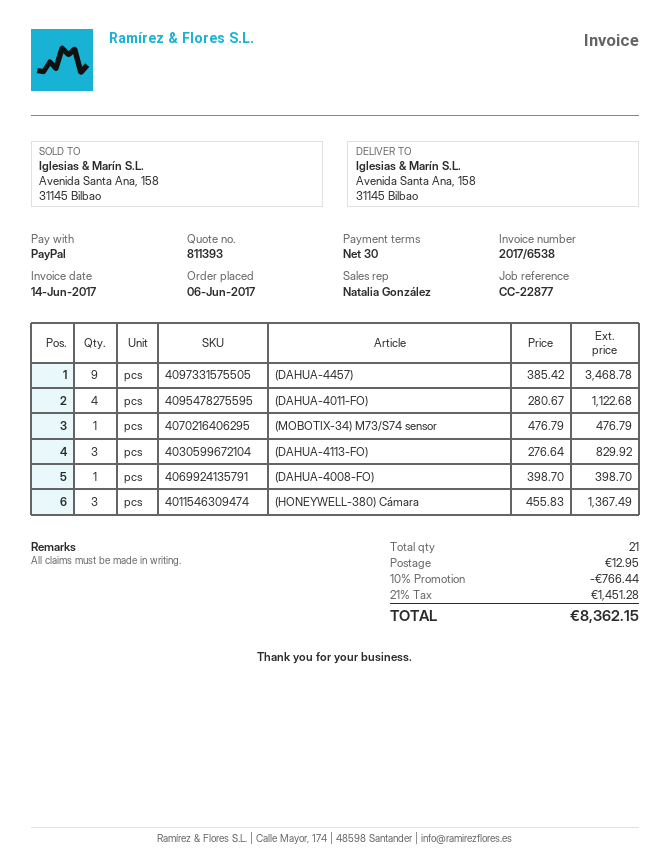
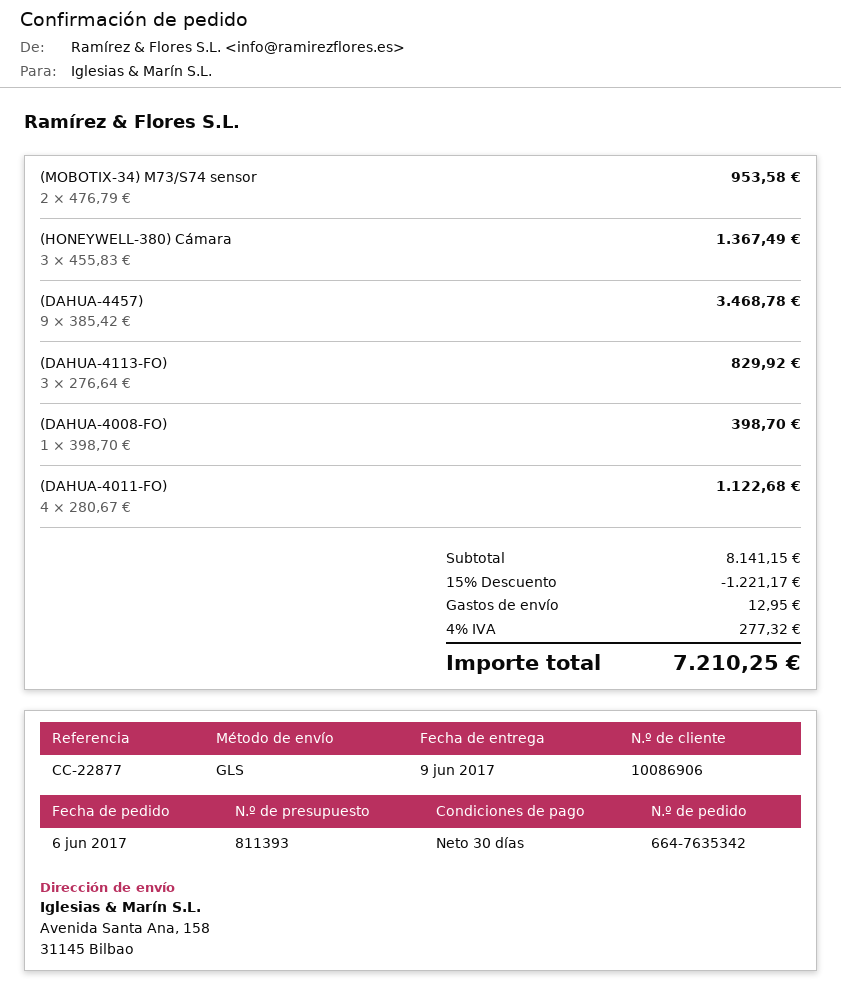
(MOBOTIX-34) M73/S74 sensor: 1 x 476.79 = 476.79 -> 2 x 476.79 = 953.58
discount: 10% = 766.44 -> 15% = 1221.17
tax: 21% = 1451.28 -> 4% = 277.32
total: 8362.15 -> 7210.25

